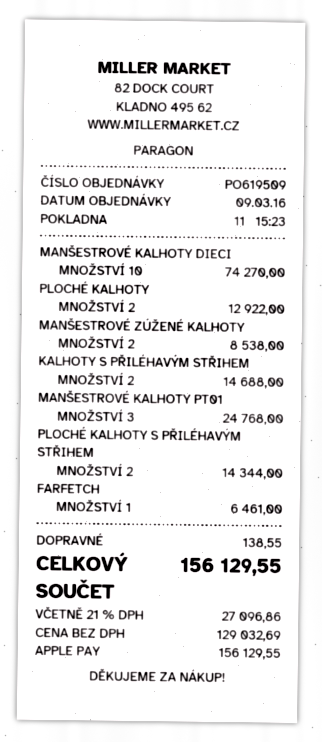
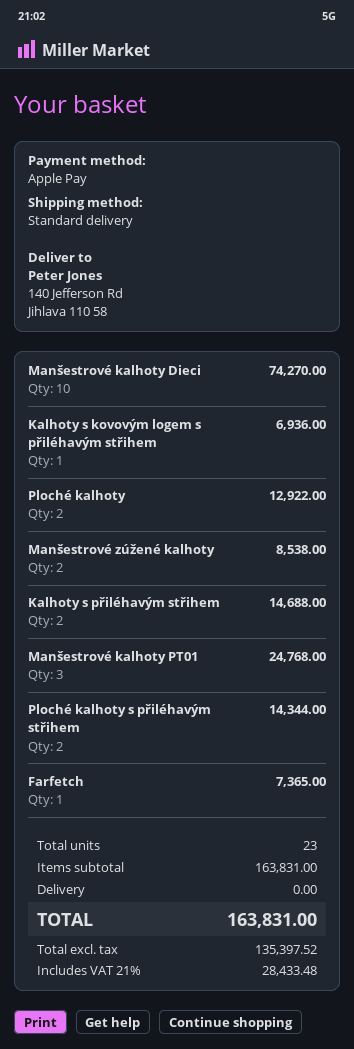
FARFETCH: 1 for 6461.00 -> 1 for 7365.00
Kalhoty s kovovým logem s přiléhavým střihem: none -> 1 for 6936.00
shipping: 138.55 -> 0.00
net: 129032.69 -> 135397.52
tax: 21% = 27096.86 -> 21% = 28433.48
total: 156129.55 -> 163831.00

